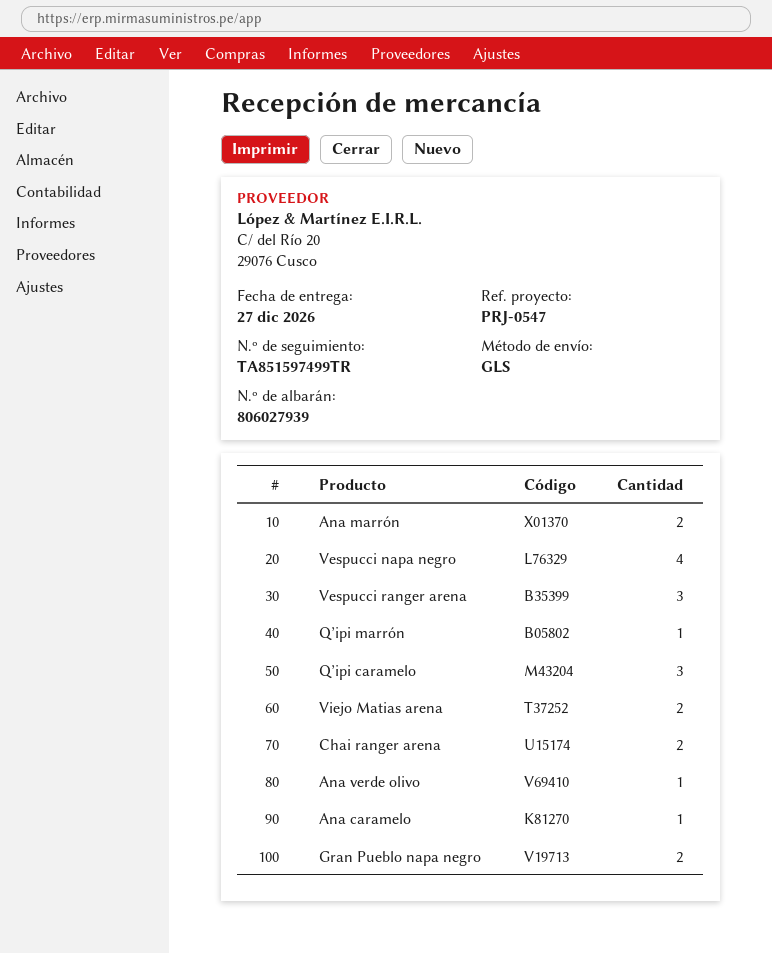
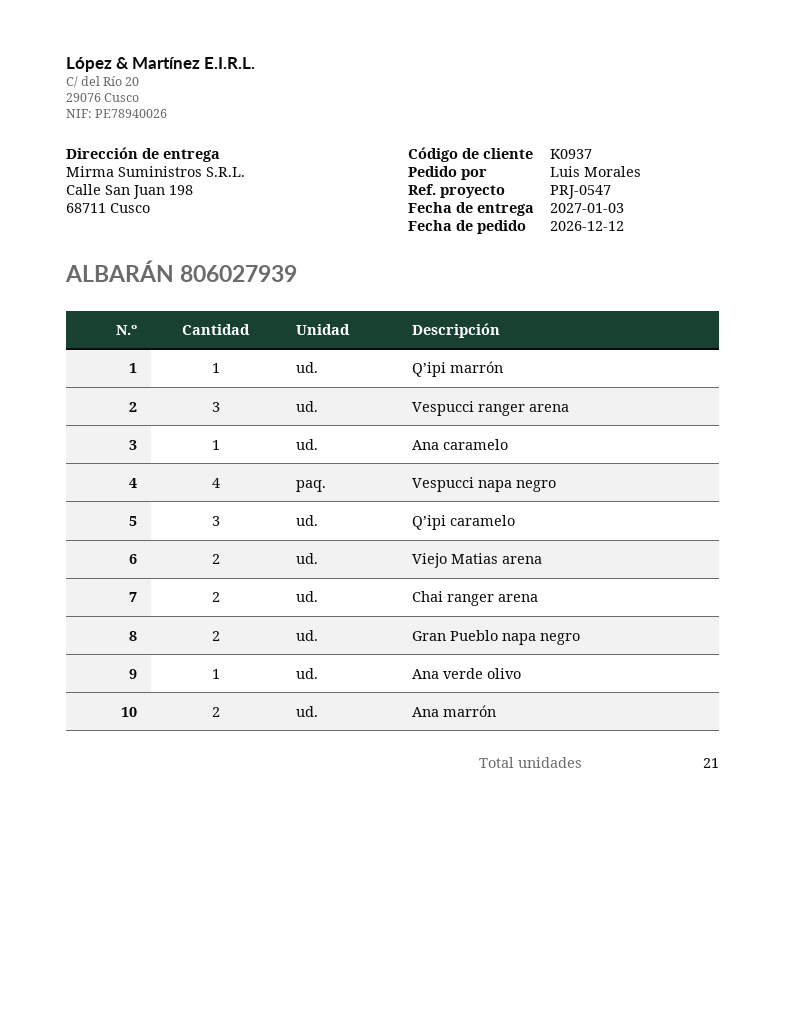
delivery date: 2026-12-27 -> 2027-01-03

